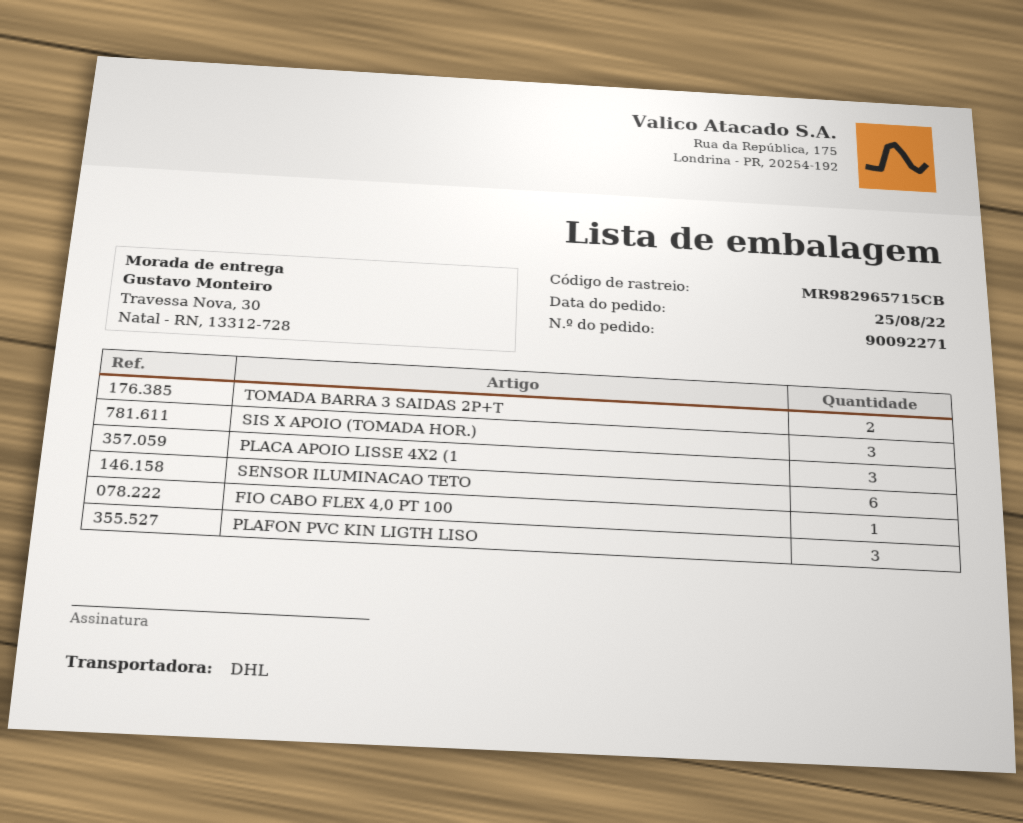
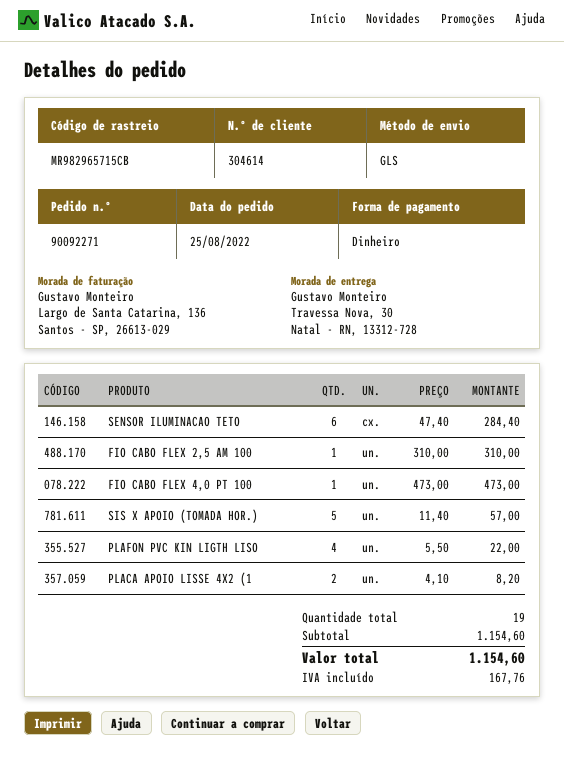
shipping method: DHL -> GLS
TOMADA BARRA 3 SAIDAS 2P+T: 2 -> none
SIS X APOIO (TOMADA HOR.): 3 -> 5
PLACA APOIO LISSE 4X2 (1: 3 -> 2
PLAFON PVC KIN LIGTH LISO: 3 -> 4
FIO CABO FLEX 2,5 AM 100: none -> 1

